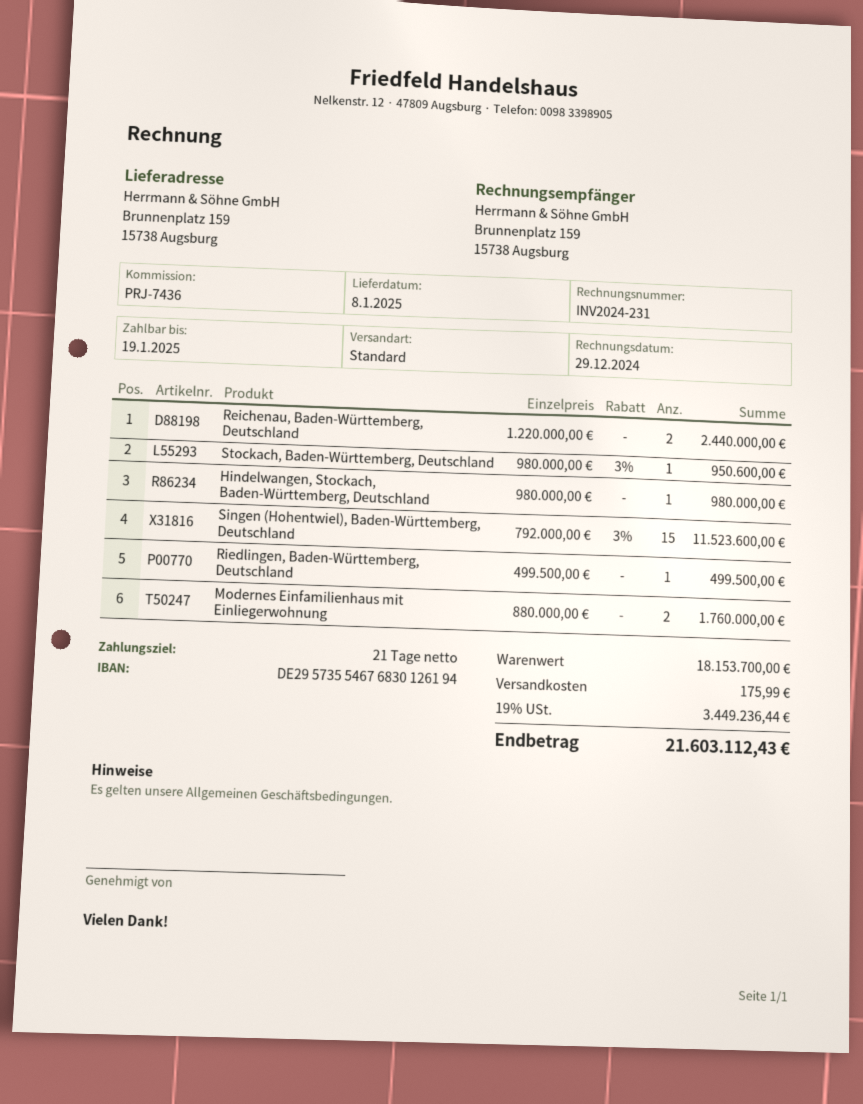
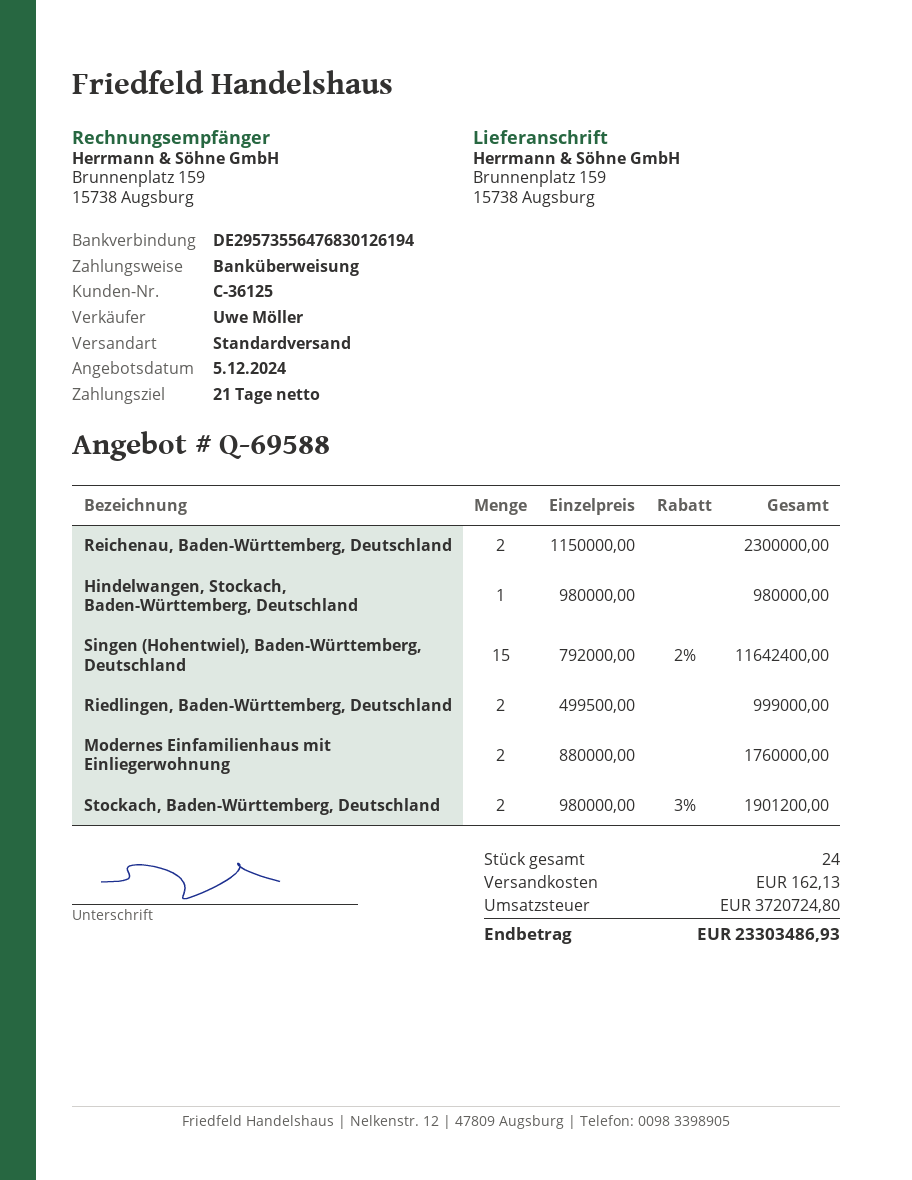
bank account: DE29573554676830126194 -> DE29573556476830126194
Reichenau, Baden-Württemberg, Deutschland: 2 x 1220000.00 = 2440000.00 -> 2 x 1150000.00 = 2300000.00
Stockach, Baden-Württemberg, Deutschland: 1 x 980000.00 - 3% = 950600.00 -> 2 x 980000.00 - 3% = 1901200.00
Singen (Hohentwiel), Baden-Württemberg, Deutschland: 15 x 792000.00 - 3% = 11523600.00 -> 15 x 792000.00 - 2% = 11642400.00
Riedlingen, Baden-Württemberg, Deutschland: 1 x 499500.00 = 499500.00 -> 2 x 499500.00 = 999000.00
shipping: 175.99 -> 162.13
tax: 3449236.44 -> 3720724.80
total: 21603112.43 -> 23303486.93

